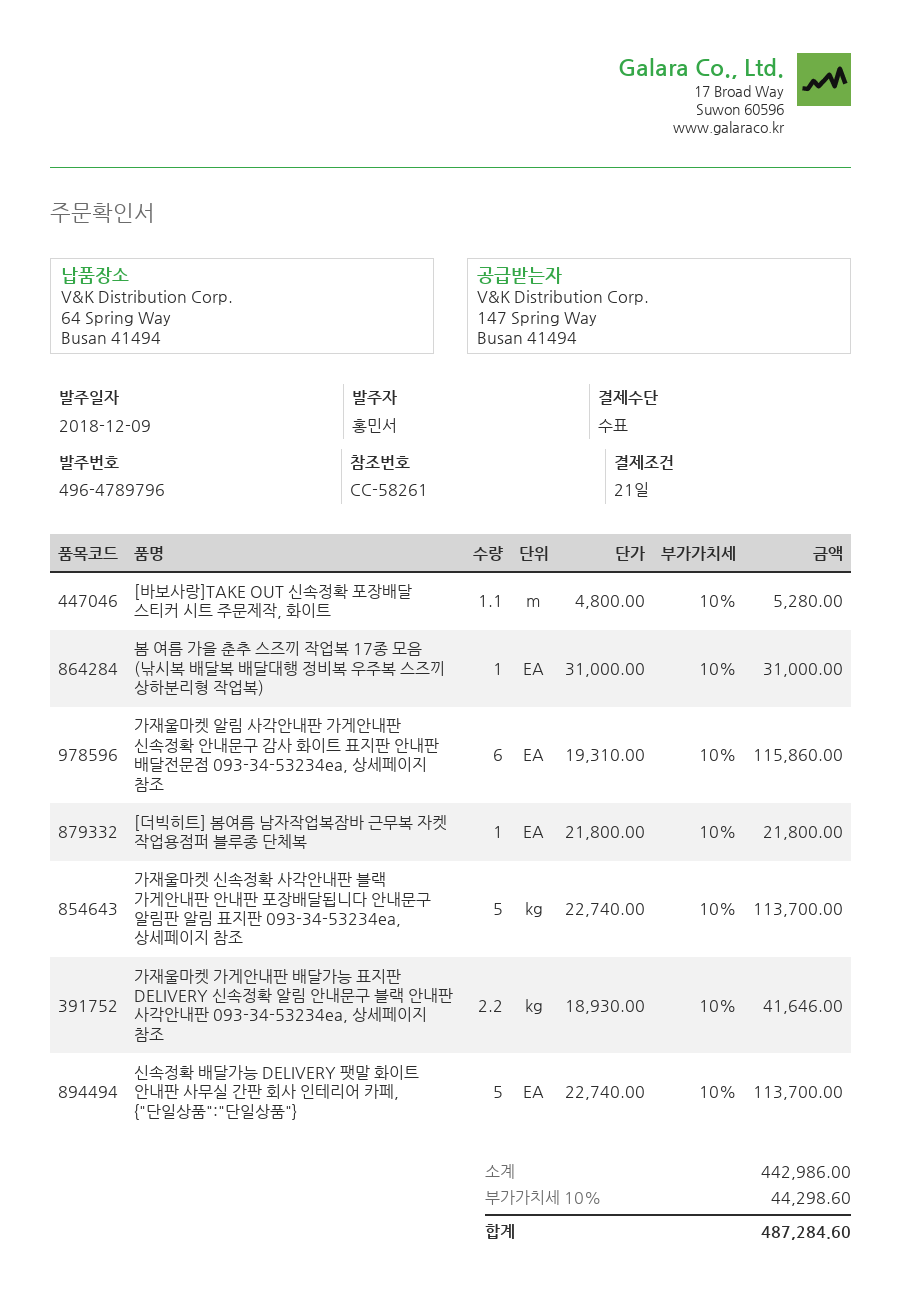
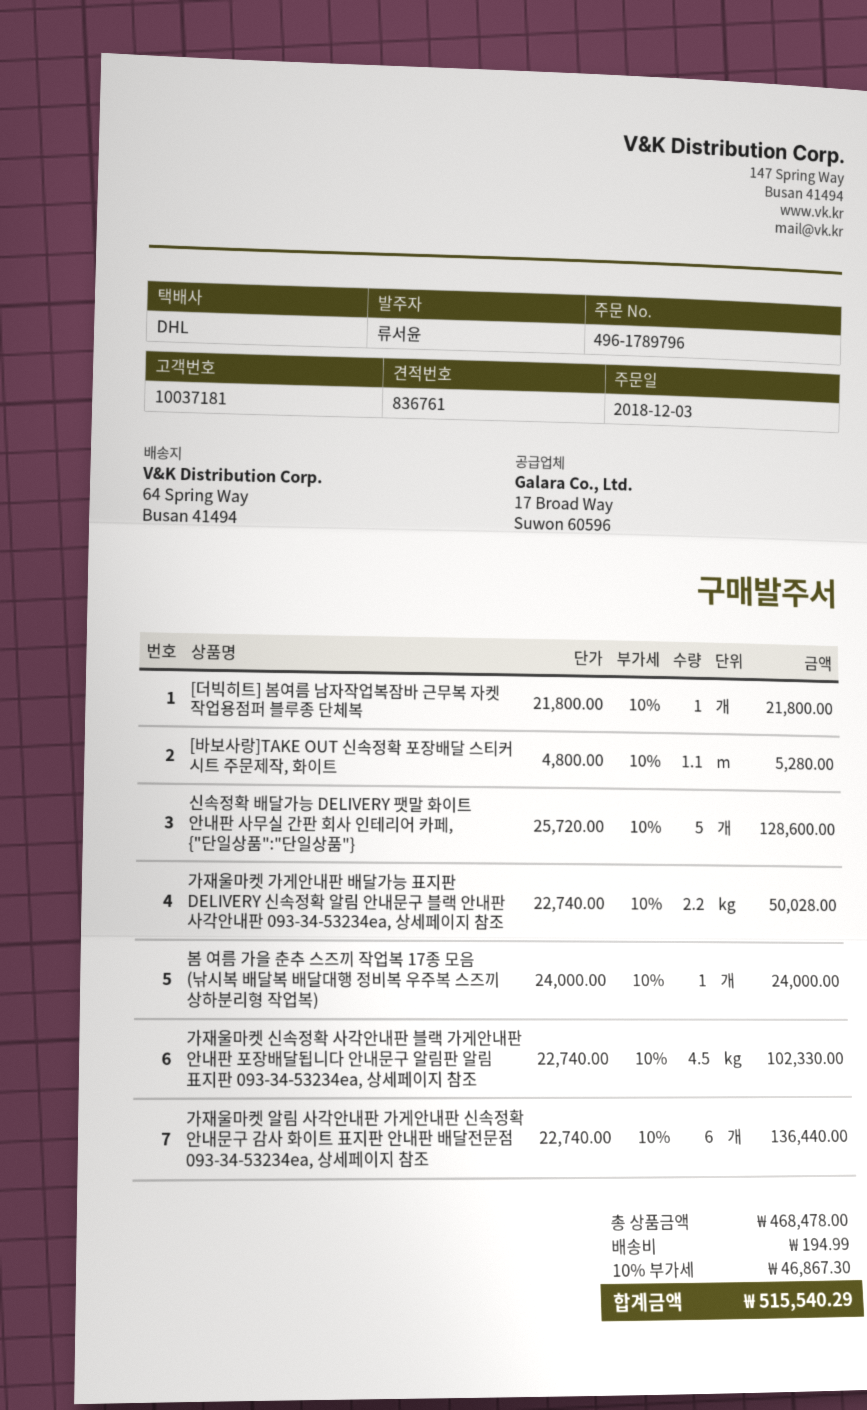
order number: 496-4789796 -> 496-1789796
order date: 2018-12-09 -> 2018-12-03
ordered by: 홍민서 -> 류서윤
봄 여름 가을 춘추 스즈끼 작업복 17종 모음 (낚시복 배달복 배달대행 정비복 우주복 스즈끼 상하분리형 작업복): 1 x 31000.00 = 31000.00 -> 1 x 24000.00 = 24000.00
가재울마켓 알림 사각안내판 가게안내판 신속정확 안내문구 감사 화이트 표지판 안내판 배달전문점 093-34-53234ea, 상세페이지 참조: 6 x 19310.00 = 115860.00 -> 6 x 22740.00 = 136440.00
가재울마켓 신속정확 사각안내판 블랙 가게안내판 안내판 포장배달됩니다 안내문구 알림판 알림 표지판 093-34-53234ea, 상세페이지 참조: 5 x 22740.00 = 113700.00 -> 4.5 x 22740.00 = 102330.00
가재울마켓 가게안내판 배달가능 표지판 DELIVERY 신속정확 알림 안내문구 블랙 안내판 사각안내판 093-34-53234ea, 상세페이지 참조: 2.2 x 18930.00 = 41646.00 -> 2.2 x 22740.00 = 50028.00
신속정확 배달가능 DELIVERY 팻말 화이트 안내판 사무실 간판 회사 인테리어 카페, {"단일상품":"단일상품"}: 5 x 22740.00 = 113700.00 -> 5 x 25720.00 = 128600.00
subtotal: 442986.00 -> 468478.00
shipping: none -> 194.99
tax: 10% = 44298.60 -> 10% = 46867.30
total: 487284.60 -> 515540.29

